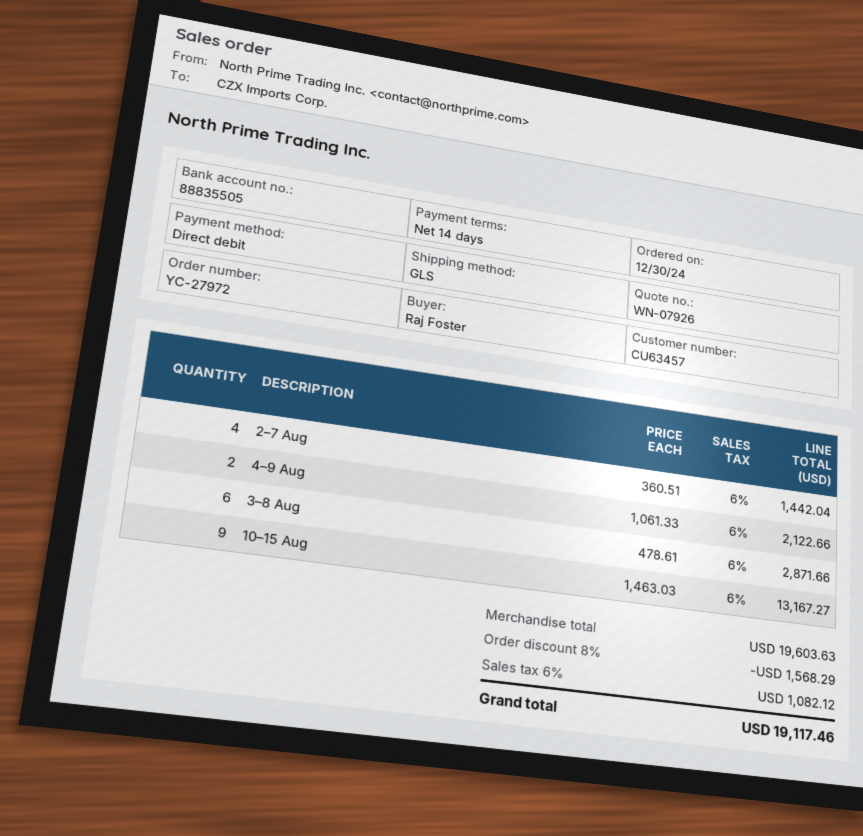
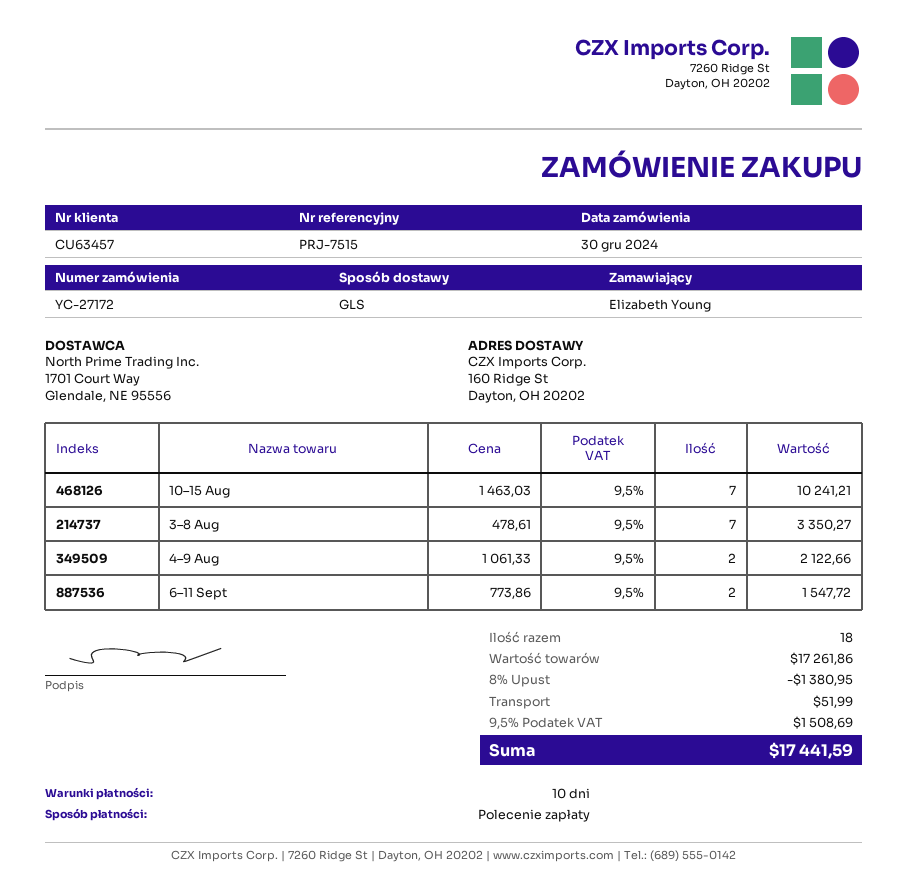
order number: YC-27972 -> YC-27172
payment terms: 14 days -> 10 days
ordered by: Raj Foster -> Elizabeth Young
2–7 Aug: 4 x 360.51 = 1442.04 -> none
3–8 Aug: 6 x 478.61 = 2871.66 -> 7 x 478.61 = 3350.27
10–15 Aug: 9 x 1463.03 = 13167.27 -> 7 x 1463.03 = 10241.21
6–11 Sept: none -> 2 x 773.86 = 1547.72
subtotal: 19603.63 -> 17261.86
discount: 8% = 1568.29 -> 8% = 1380.95
shipping: none -> 51.99
tax: 6% = 1082.12 -> 9.5% = 1508.69
total: 19117.46 -> 17441.59

